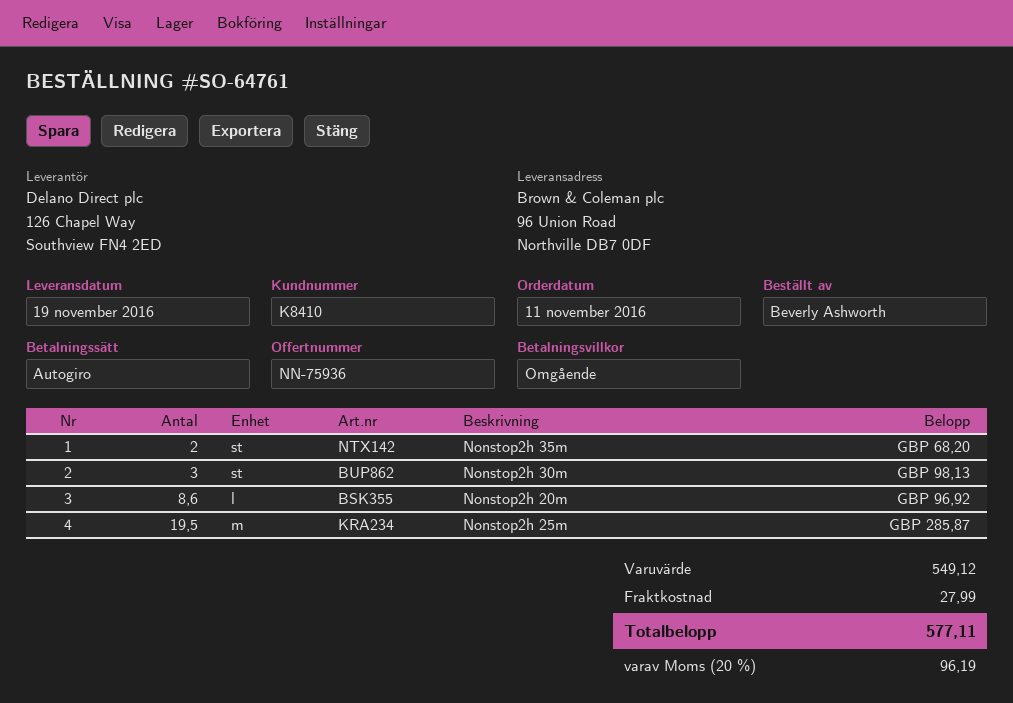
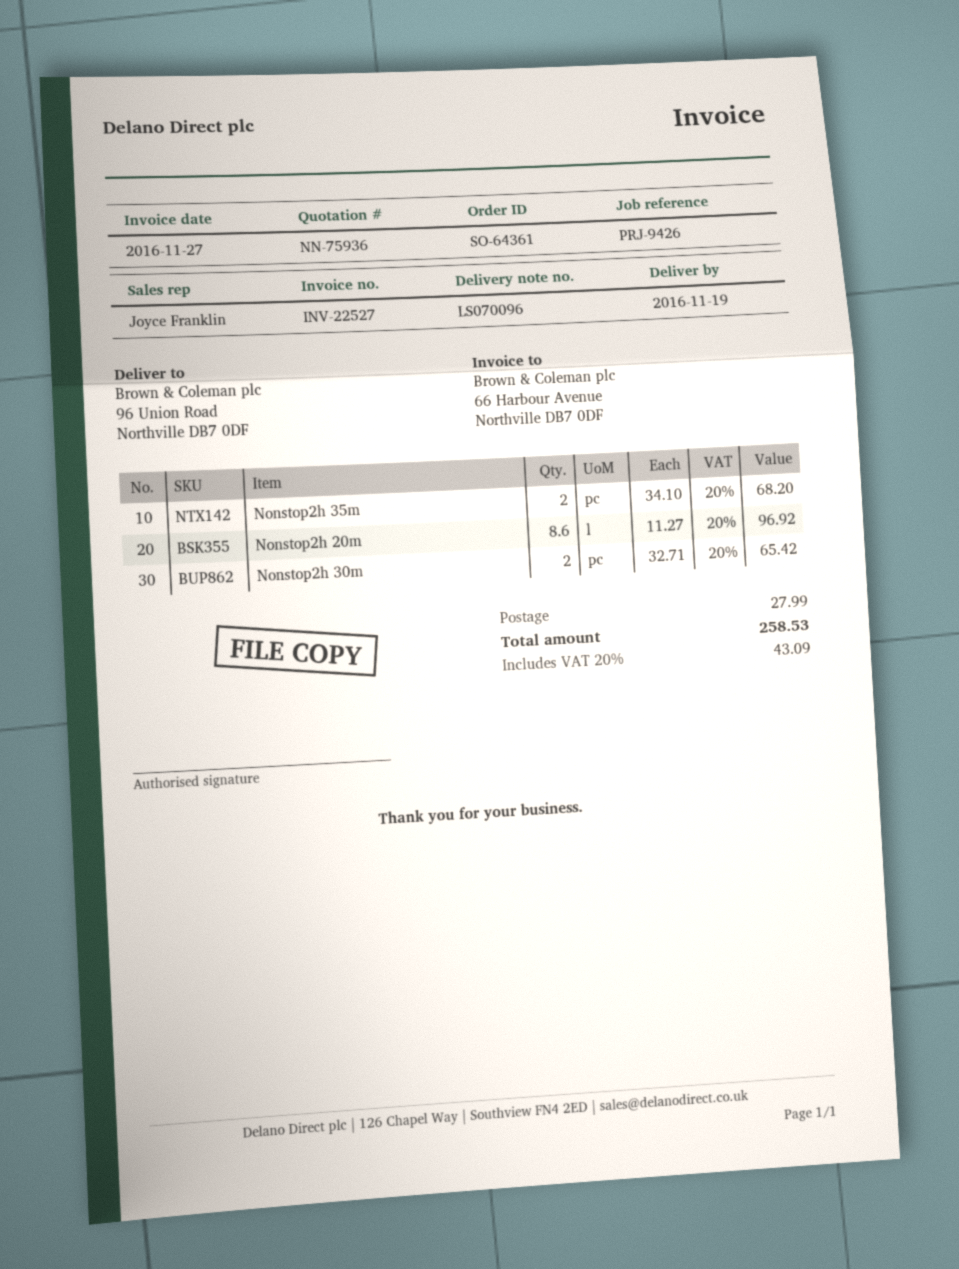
order number: SO-64761 -> SO-64361
Nonstop2h 30m: 3 for 98.13 -> 2 for 65.42
Nonstop2h 25m: 19.5 for 285.87 -> none
tax: 20% = 96.19 -> 20% = 43.09
total: 577.11 -> 258.53

